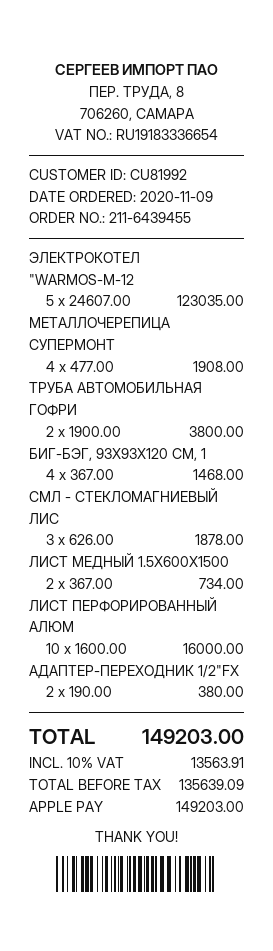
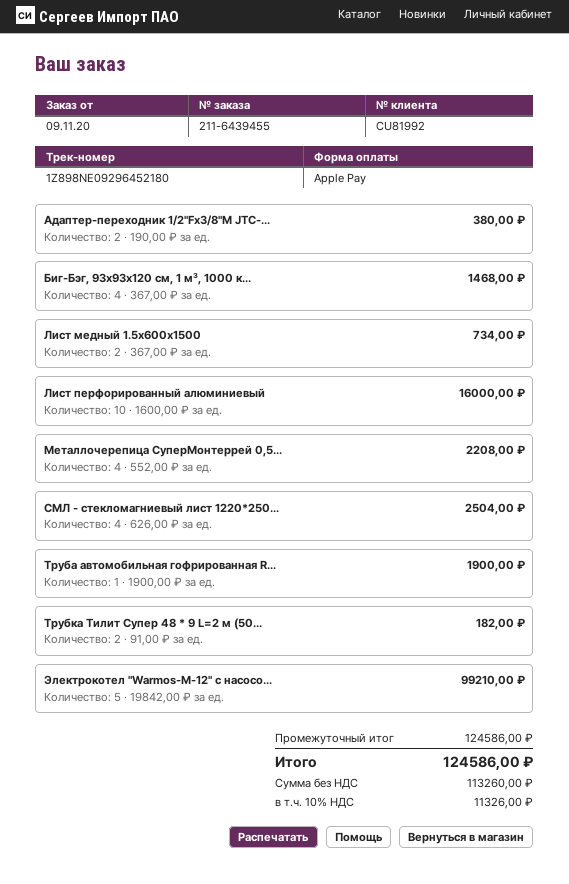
ЭЛЕКТРОКОТЕЛ "WARMOS-М-12: 5 x 24607.00 = 123035.00 -> 5 x 19842.00 = 99210.00
МЕТАЛЛОЧЕРЕПИЦА СУПЕРМОНТ: 4 x 477.00 = 1908.00 -> 4 x 552.00 = 2208.00
ТРУБА АВТОМОБИЛЬНАЯ ГОФРИ: 2 x 1900.00 = 3800.00 -> 1 x 1900.00 = 1900.00
СМЛ - СТЕКЛОМАГНИЕВЫЙ ЛИС: 3 x 626.00 = 1878.00 -> 4 x 626.00 = 2504.00
Трубка Тилит Супер 48 * 9 L=2 м (50...: none -> 2 x 91.00 = 182.00
net: 135639.09 -> 113260.00
tax: 10% = 13563.91 -> 10% = 11326.00
total: 149203.00 -> 124586.00

